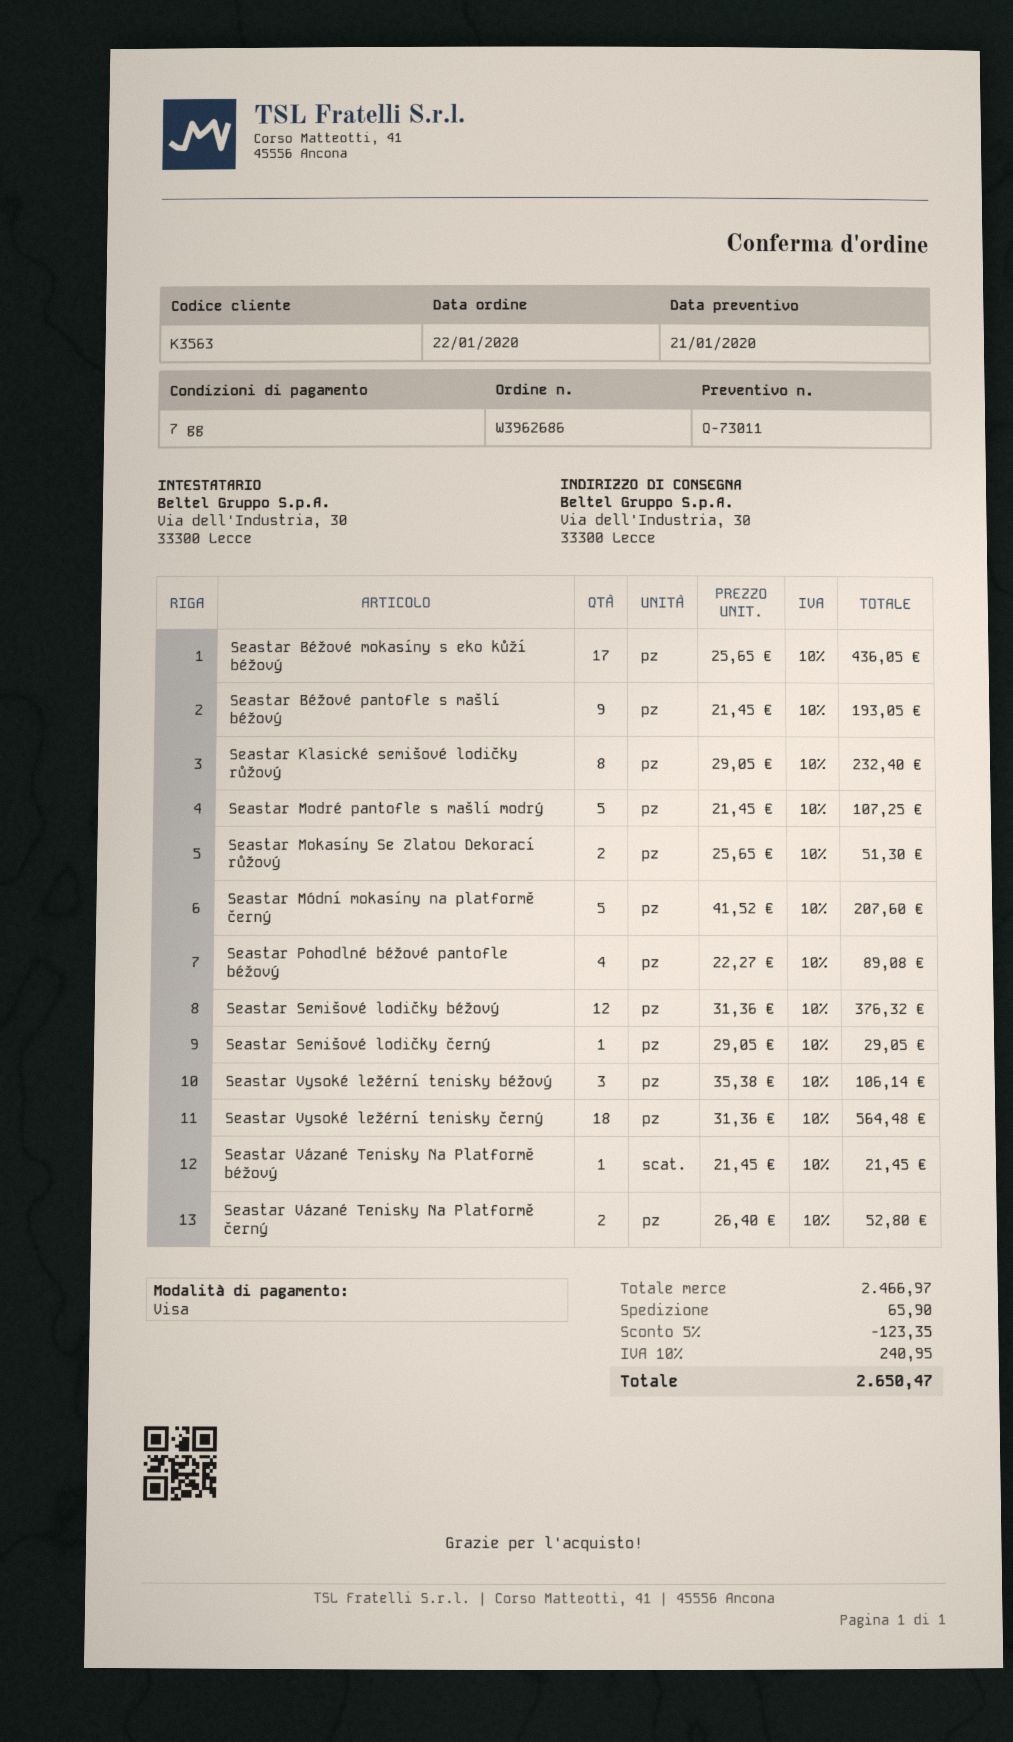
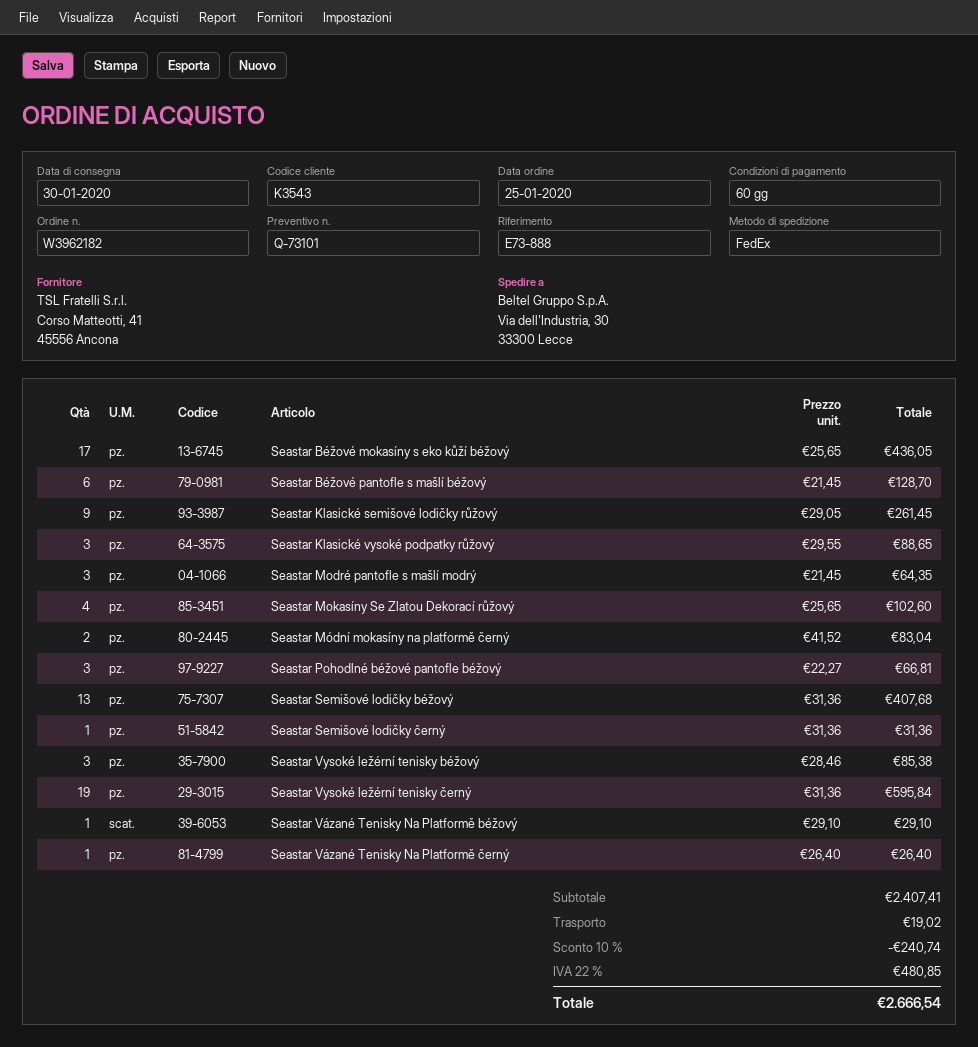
quote number: Q-73011 -> Q-73101
order number: W3962686 -> W3962182
order date: 2020-01-22 -> 2020-01-25
payment terms: 7 days -> 60 days
customer number: K3563 -> K3543
Seastar Béžové pantofle s mašlí béžový: 9 x 21.45 = 193.05 -> 6 x 21.45 = 128.70
Seastar Klasické semišové lodičky růžový: 8 x 29.05 = 232.40 -> 9 x 29.05 = 261.45
Seastar Modré pantofle s mašlí modrý: 5 x 21.45 = 107.25 -> 3 x 21.45 = 64.35
Seastar Mokasíny Se Zlatou Dekorací růžový: 2 x 25.65 = 51.30 -> 4 x 25.65 = 102.60
Seastar Módní mokasíny na platformě černý: 5 x 41.52 = 207.60 -> 2 x 41.52 = 83.04
Seastar Pohodlné béžové pantofle béžový: 4 x 22.27 = 89.08 -> 3 x 22.27 = 66.81
Seastar Semišové lodičky béžový: 12 x 31.36 = 376.32 -> 13 x 31.36 = 407.68
Seastar Semišové lodičky černý: 1 x 29.05 = 29.05 -> 1 x 31.36 = 31.36
Seastar Vysoké ležérní tenisky béžový: 3 x 35.38 = 106.14 -> 3 x 28.46 = 85.38
Seastar Vysoké ležérní tenisky černý: 18 x 31.36 = 564.48 -> 19 x 31.36 = 595.84
Seastar Vázané Tenisky Na Platformě béžový: 1 x 21.45 = 21.45 -> 1 x 29.10 = 29.10
Seastar Vázané Tenisky Na Platformě černý: 2 x 26.40 = 52.80 -> 1 x 26.40 = 26.40
Seastar Klasické vysoké podpatky růžový: none -> 3 x 29.55 = 88.65
subtotal: 2466.97 -> 2407.41
discount: 5% = 123.35 -> 10% = 240.74
shipping: 65.90 -> 19.02
tax: 10% = 240.95 -> 22% = 480.85
total: 2650.47 -> 2666.54

